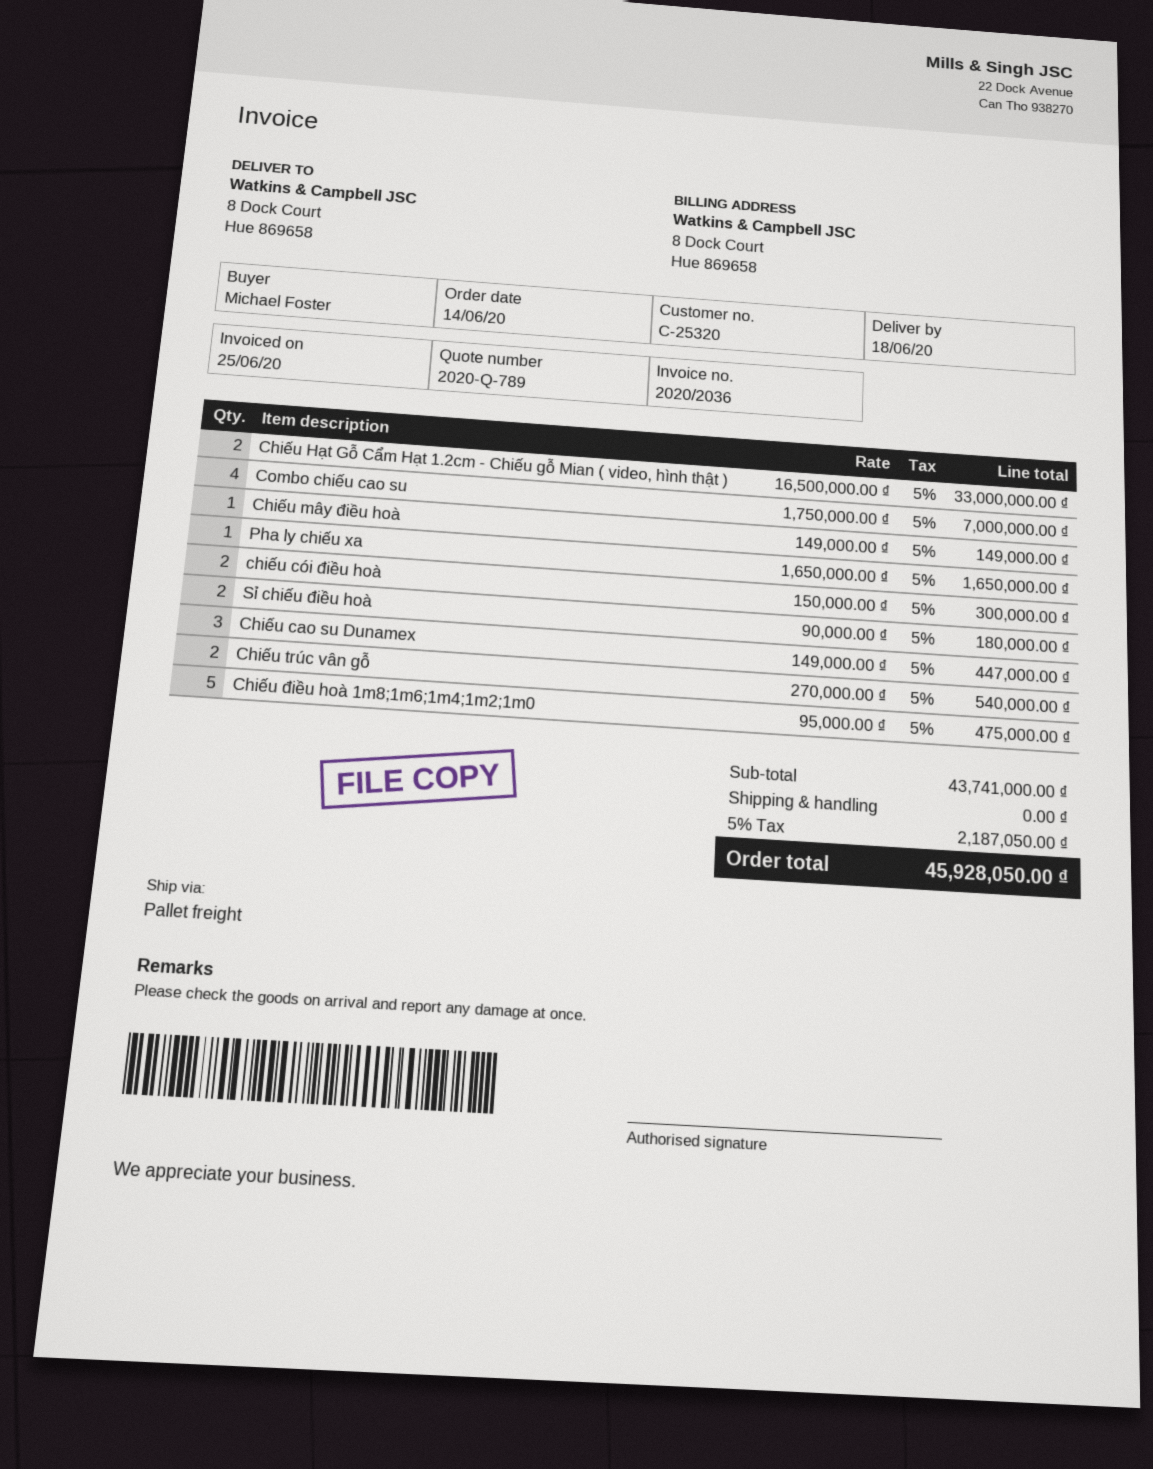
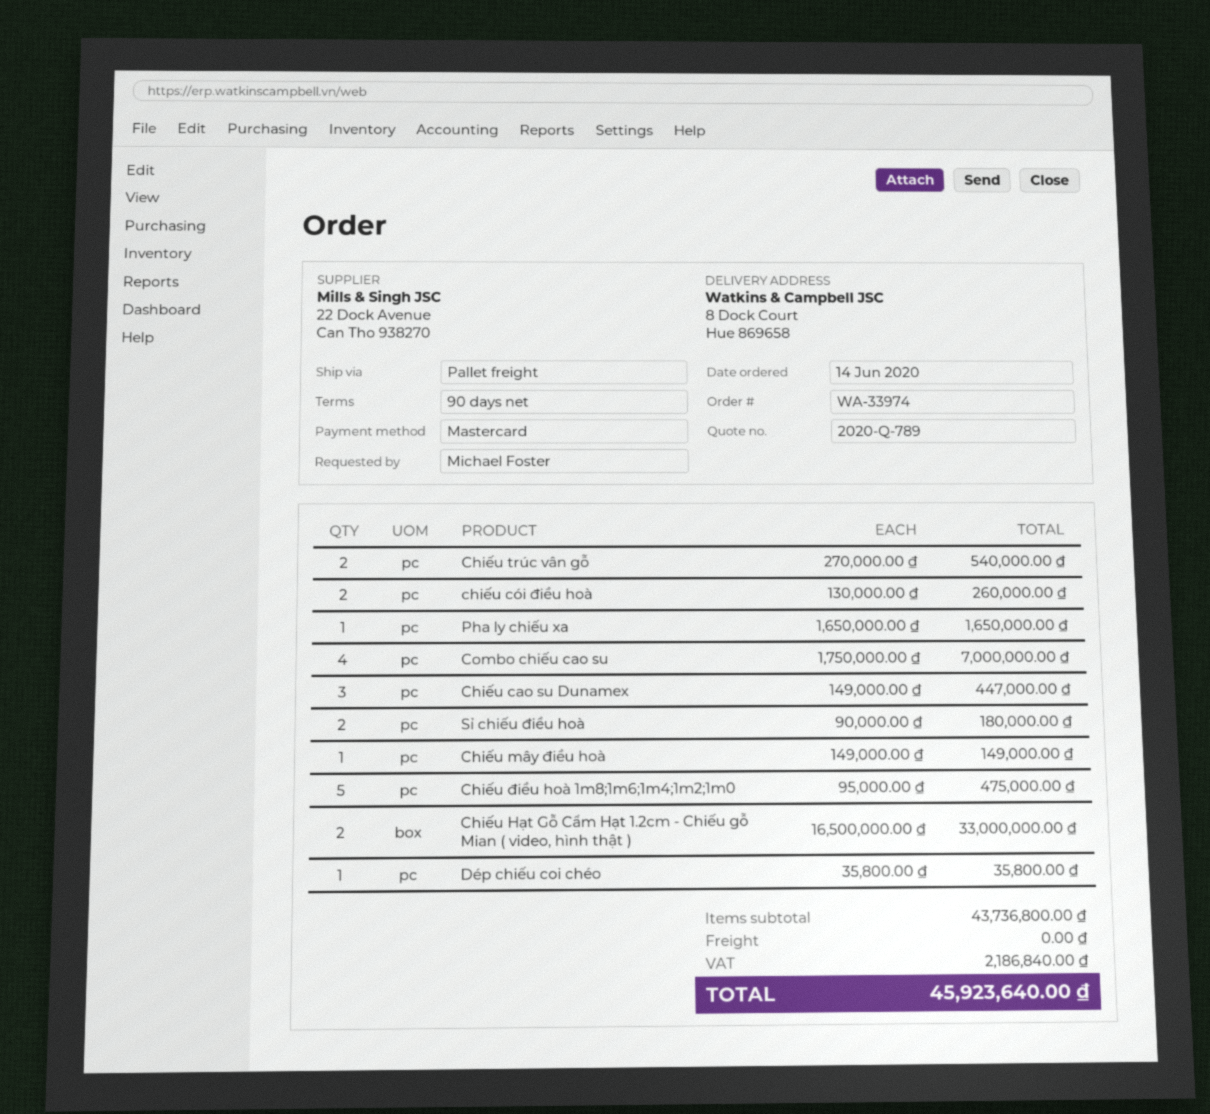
chiếu cói điều hoà: 2 x 150000.00 = 300000.00 -> 2 x 130000.00 = 260000.00
Dép chiếu coi chéo: none -> 1 x 35800.00 = 35800.00
subtotal: 43741000.00 -> 43736800.00
tax: 2187050.00 -> 2186840.00
total: 45928050.00 -> 45923640.00

